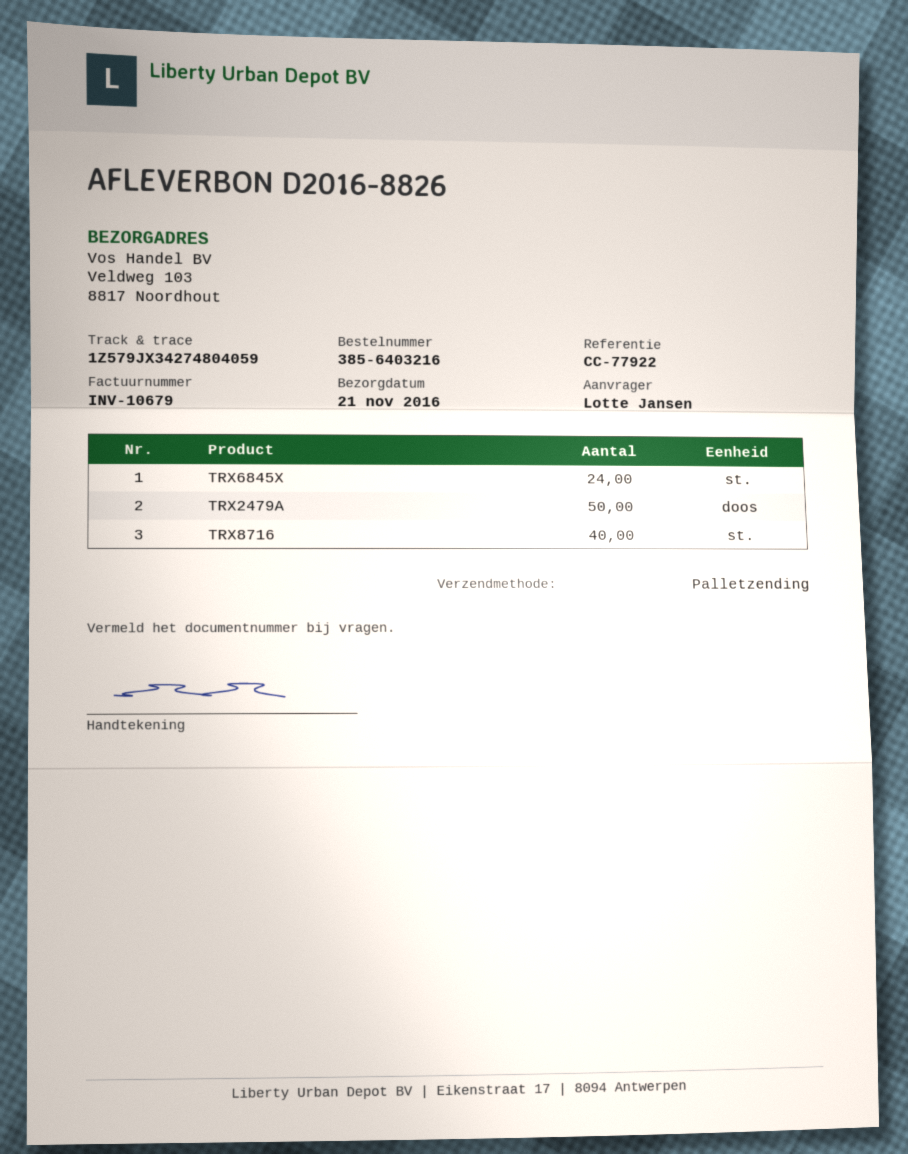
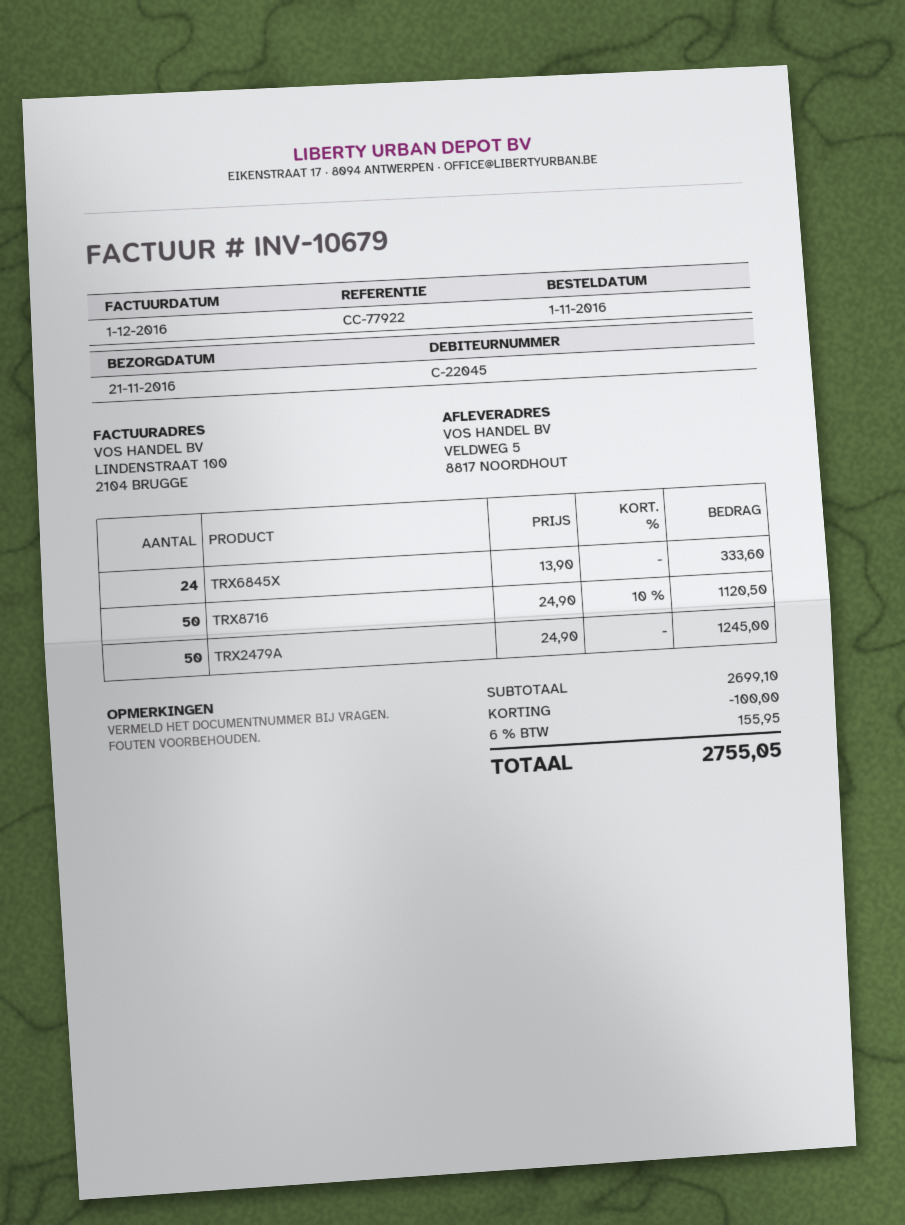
ship to: Veldweg 103, 8817 Noordhout -> VELDWEG 5, 8817 NOORDHOUT
TRX8716: 40 -> 50

